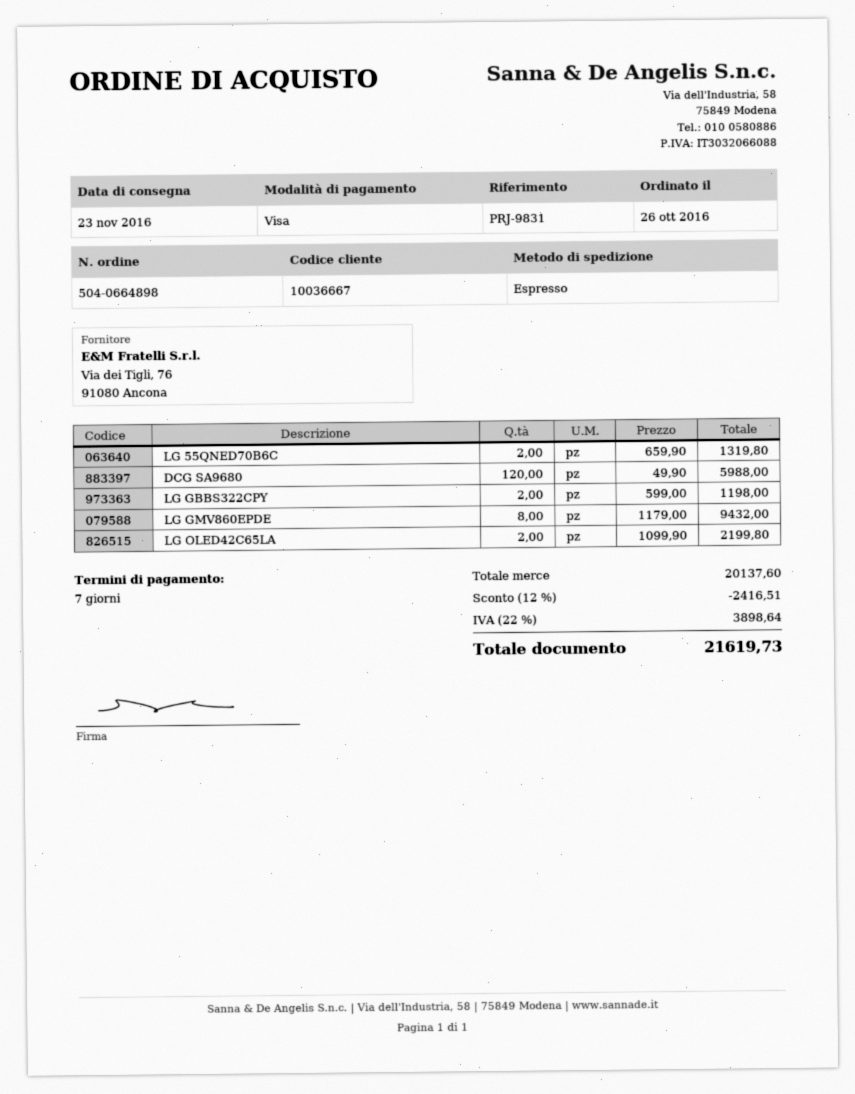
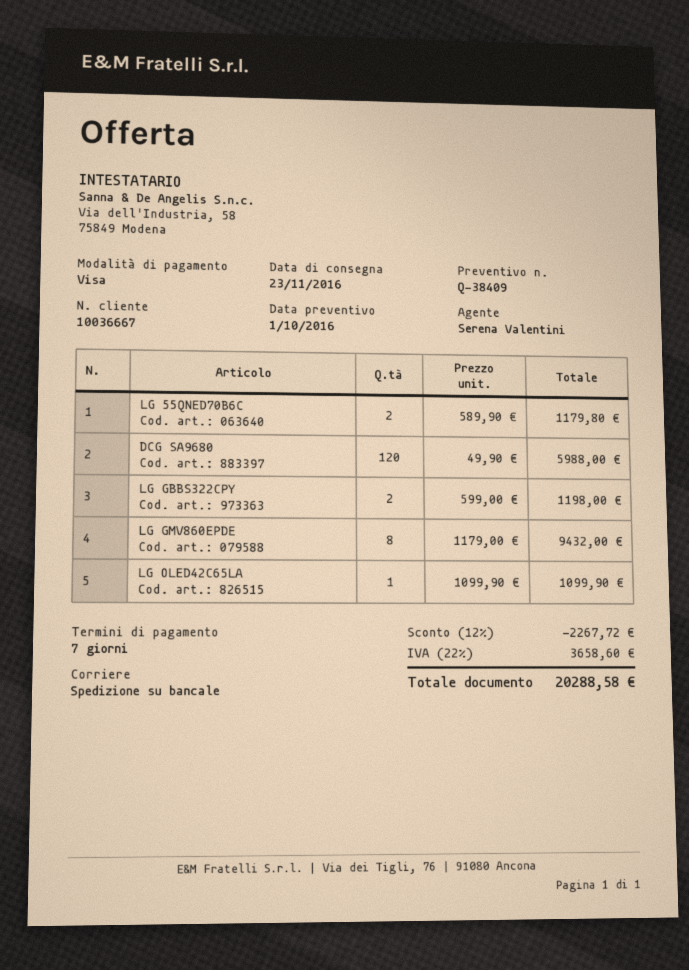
shipping method: express -> pallet freight
LG 55QNED70B6C: 2 x 659.90 = 1319.80 -> 2 x 589.90 = 1179.80
LG OLED42C65LA: 2 x 1099.90 = 2199.80 -> 1 x 1099.90 = 1099.90
discount: 12% = 2416.51 -> 12% = 2267.72
tax: 22% = 3898.64 -> 22% = 3658.60
total: 21619.73 -> 20288.58

